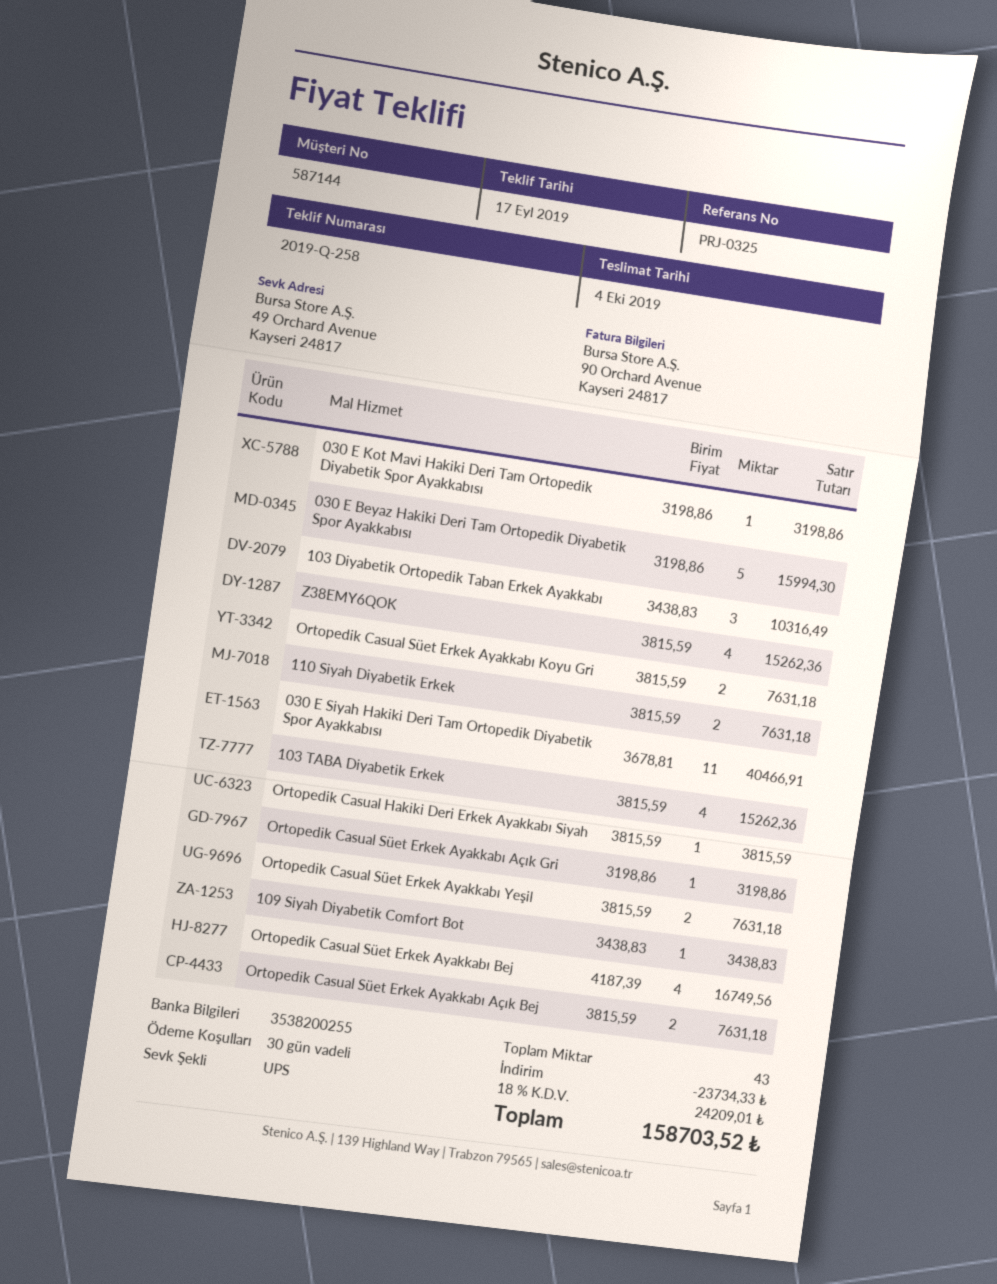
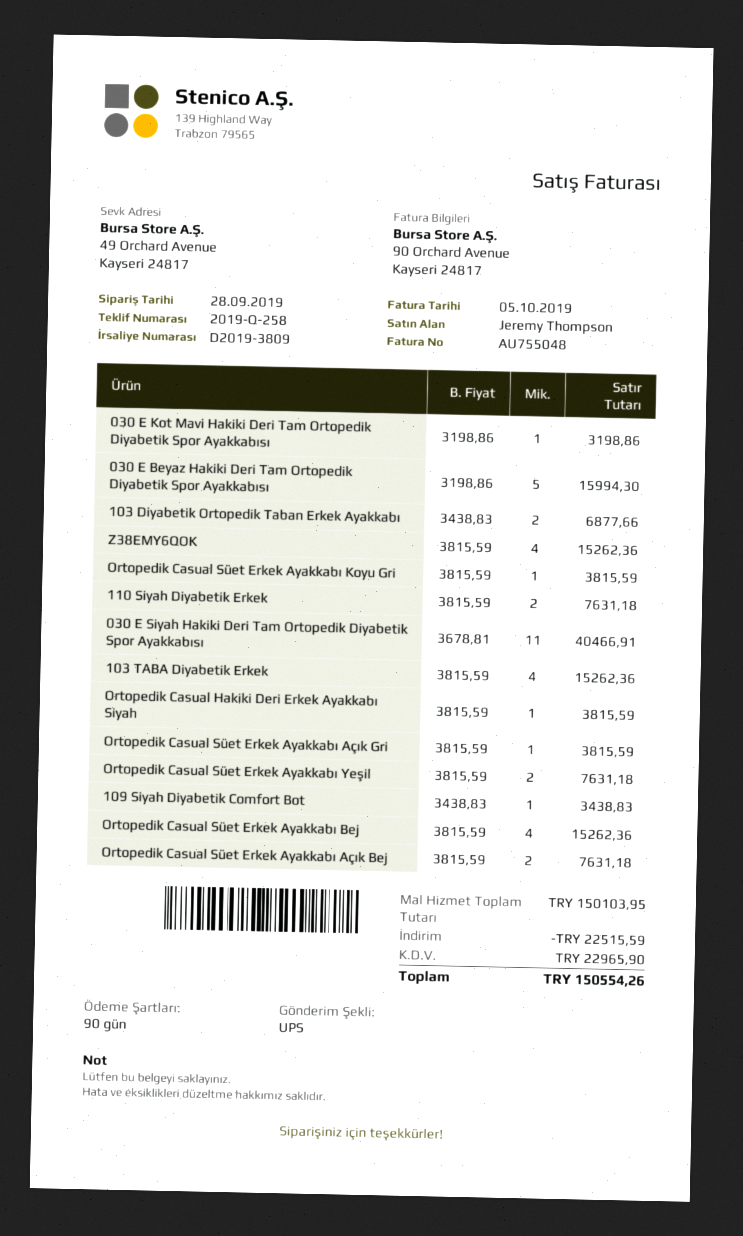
payment terms: 30 days -> 90 days
103 Diyabetik Ortopedik Taban Erkek Ayakkabı: 3 x 3438.83 = 10316.49 -> 2 x 3438.83 = 6877.66
Ortopedik Casual Süet Erkek Ayakkabı Koyu Gri: 2 x 3815.59 = 7631.18 -> 1 x 3815.59 = 3815.59
Ortopedik Casual Süet Erkek Ayakkabı Açık Gri: 1 x 3198.86 = 3198.86 -> 1 x 3815.59 = 3815.59
Ortopedik Casual Süet Erkek Ayakkabı Bej: 4 x 4187.39 = 16749.56 -> 4 x 3815.59 = 15262.36
discount: 23734.33 -> 22515.59
tax: 24209.01 -> 22965.90
total: 158703.52 -> 150554.26

